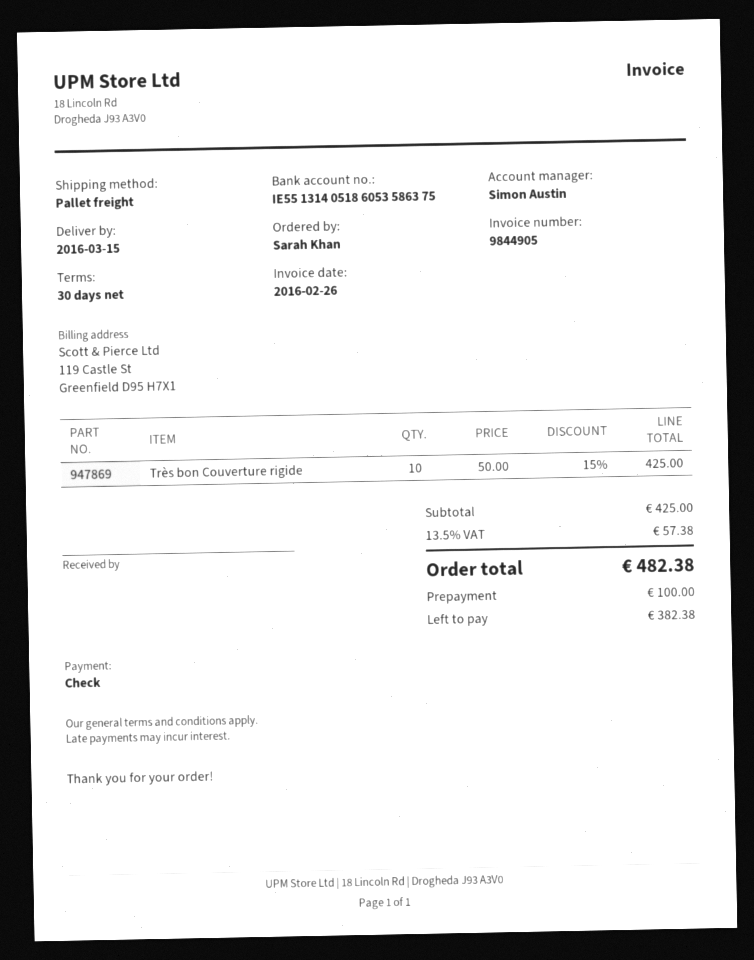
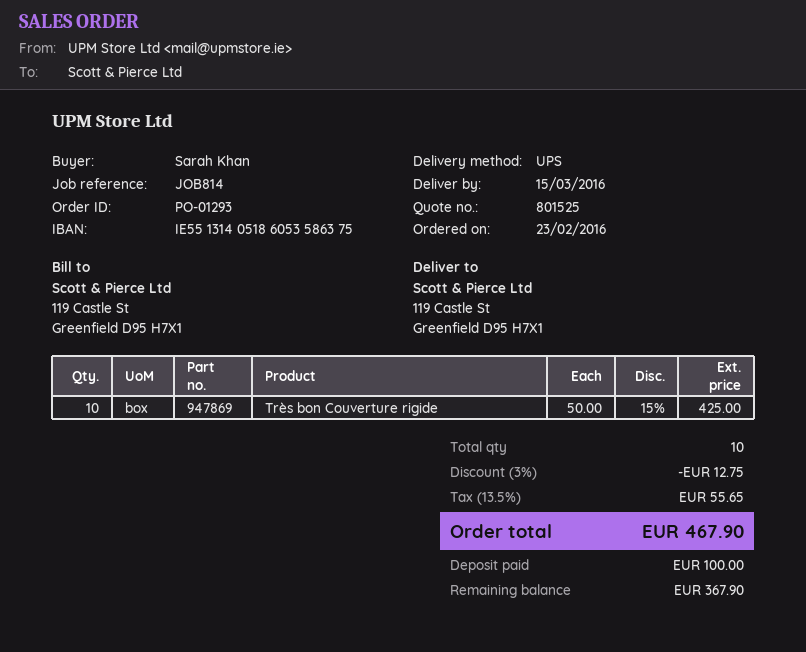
shipping method: pallet freight -> UPS
discount: none -> 3% = 12.75
tax: 13.5% = 57.38 -> 13.5% = 55.65
total: 482.38 -> 467.90
balance: 382.38 -> 367.90

